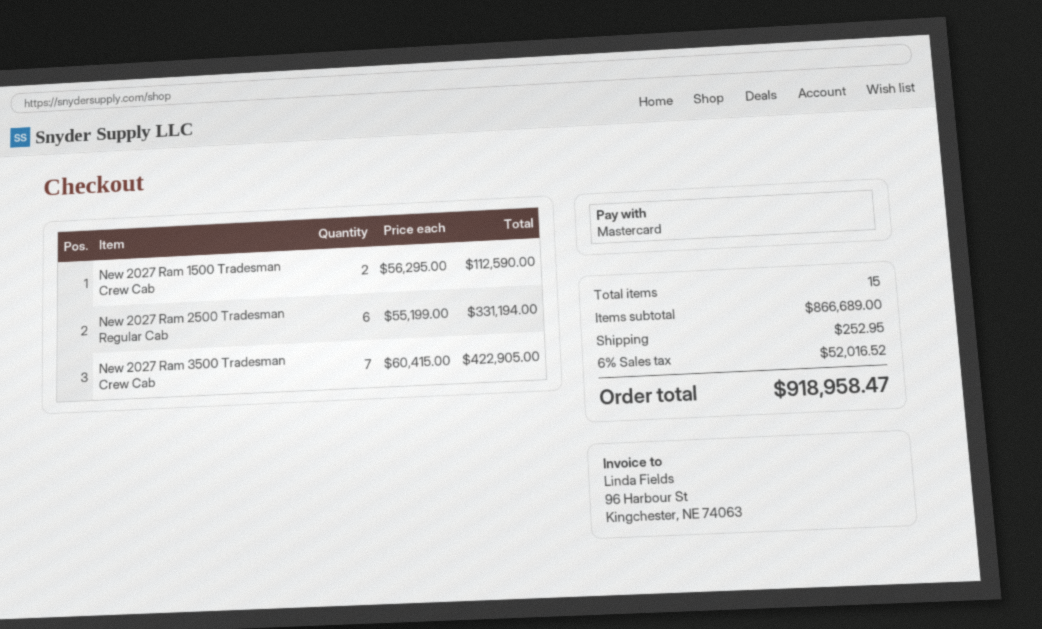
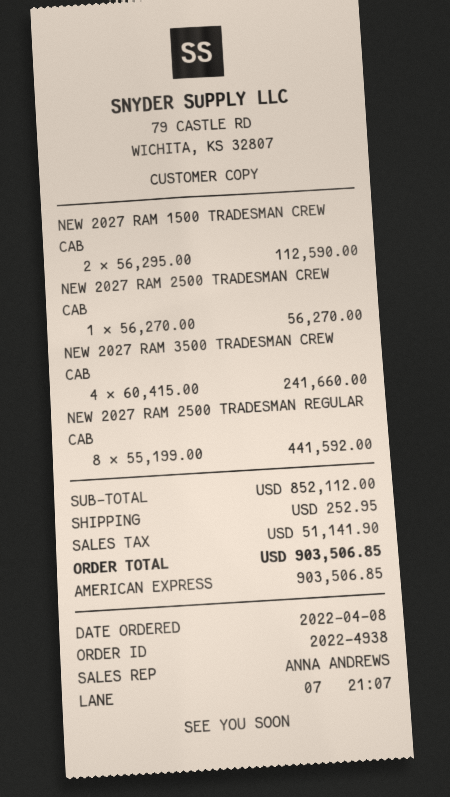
payment method: Mastercard -> American Express
New 2027 Ram 2500 Tradesman Regular Cab: 6 x 55199.00 = 331194.00 -> 8 x 55199.00 = 441592.00
New 2027 Ram 3500 Tradesman Crew Cab: 7 x 60415.00 = 422905.00 -> 4 x 60415.00 = 241660.00
NEW 2027 RAM 2500 TRADESMAN CREW CAB: none -> 1 x 56270.00 = 56270.00
subtotal: 866689.00 -> 852112.00
tax: 52016.52 -> 51141.90
total: 918958.47 -> 903506.85

